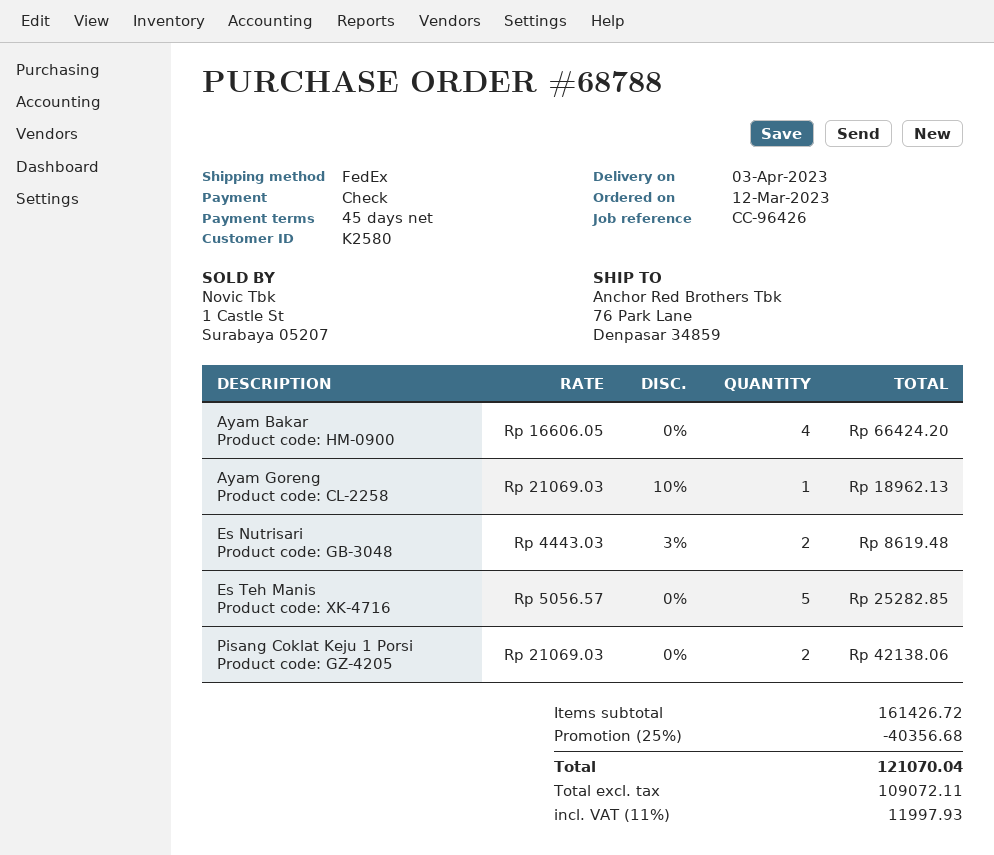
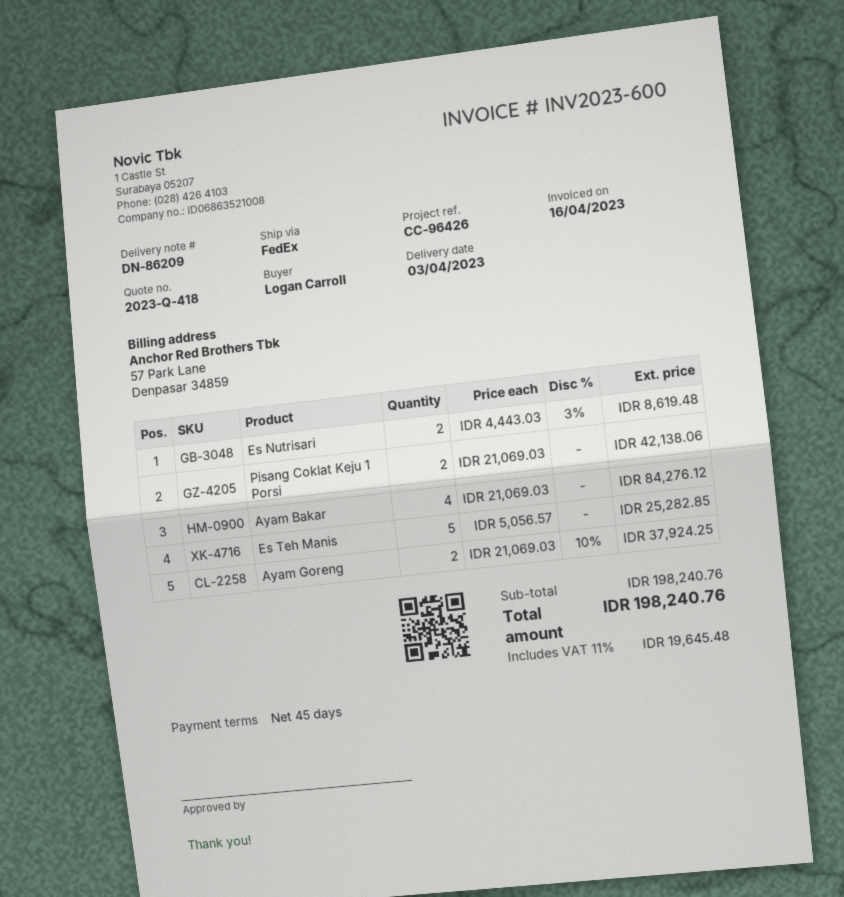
Ayam Bakar: 4 x 16606.05 = 66424.20 -> 4 x 21069.03 = 84276.12
Ayam Goreng: 1 x 21069.03 - 10% = 18962.13 -> 2 x 21069.03 - 10% = 37924.25
subtotal: 161426.72 -> 198240.76
discount: 25% = 40356.68 -> none
tax: 11% = 11997.93 -> 11% = 19645.48
total: 121070.04 -> 198240.76

